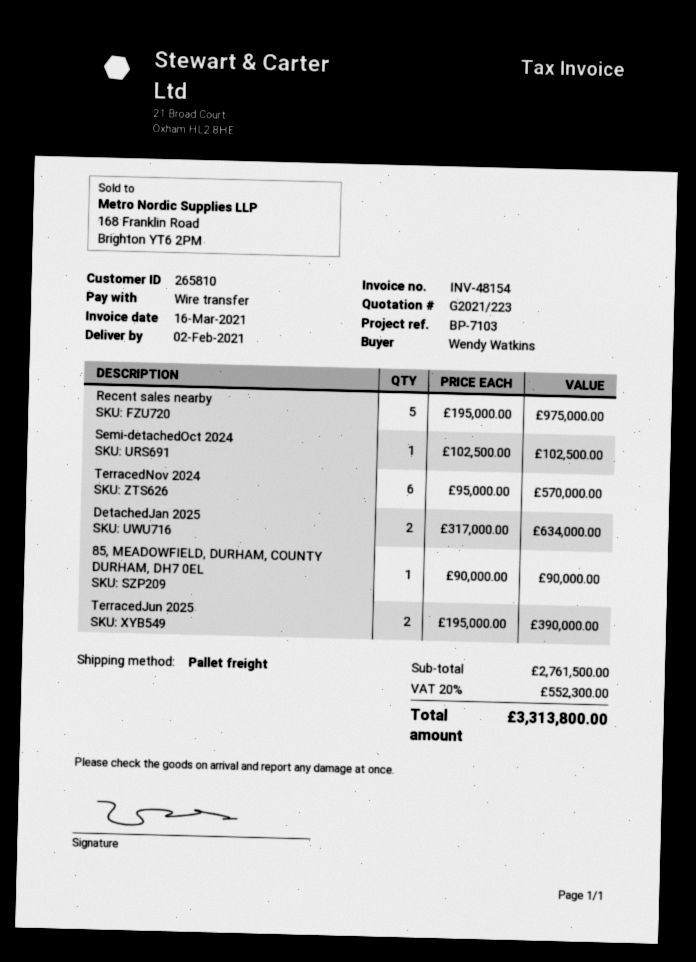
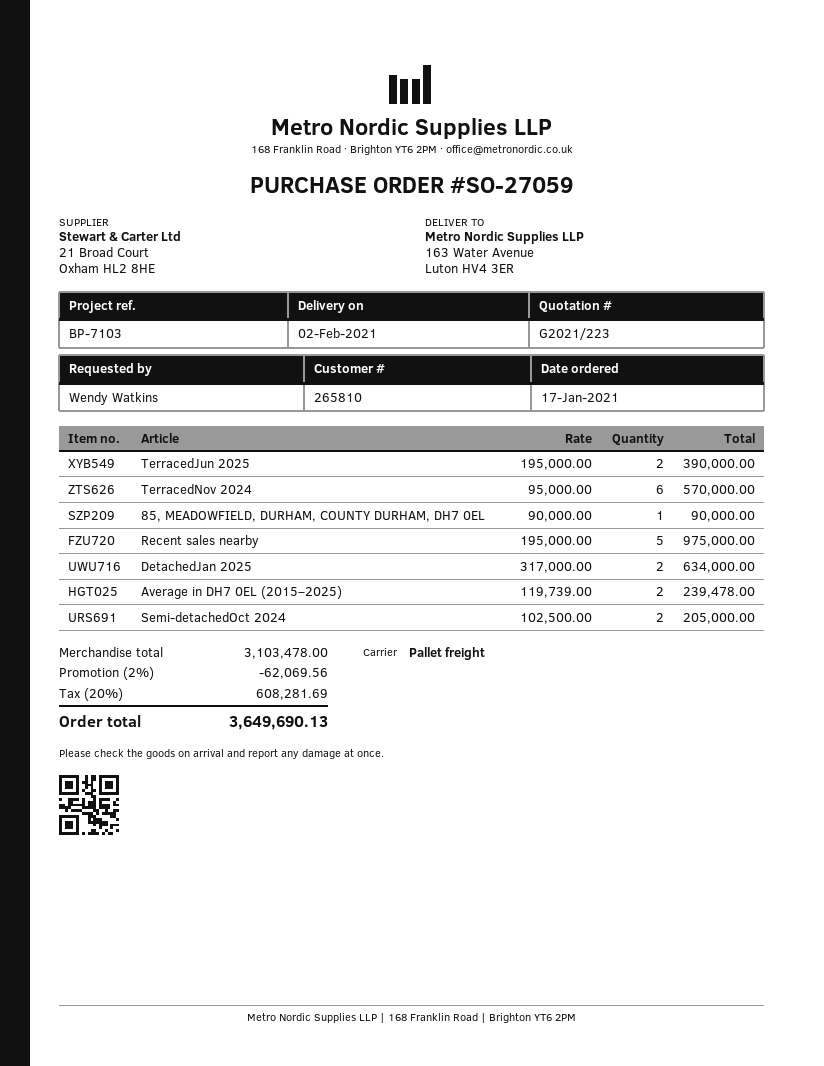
Semi-detachedOct 2024: 1 x 102500.00 = 102500.00 -> 2 x 102500.00 = 205000.00
Average in DH7 0EL (2015–2025): none -> 2 x 119739.00 = 239478.00
subtotal: 2761500.00 -> 3103478.00
discount: none -> 2% = 62069.56
tax: 20% = 552300.00 -> 20% = 608281.69
total: 3313800.00 -> 3649690.13

